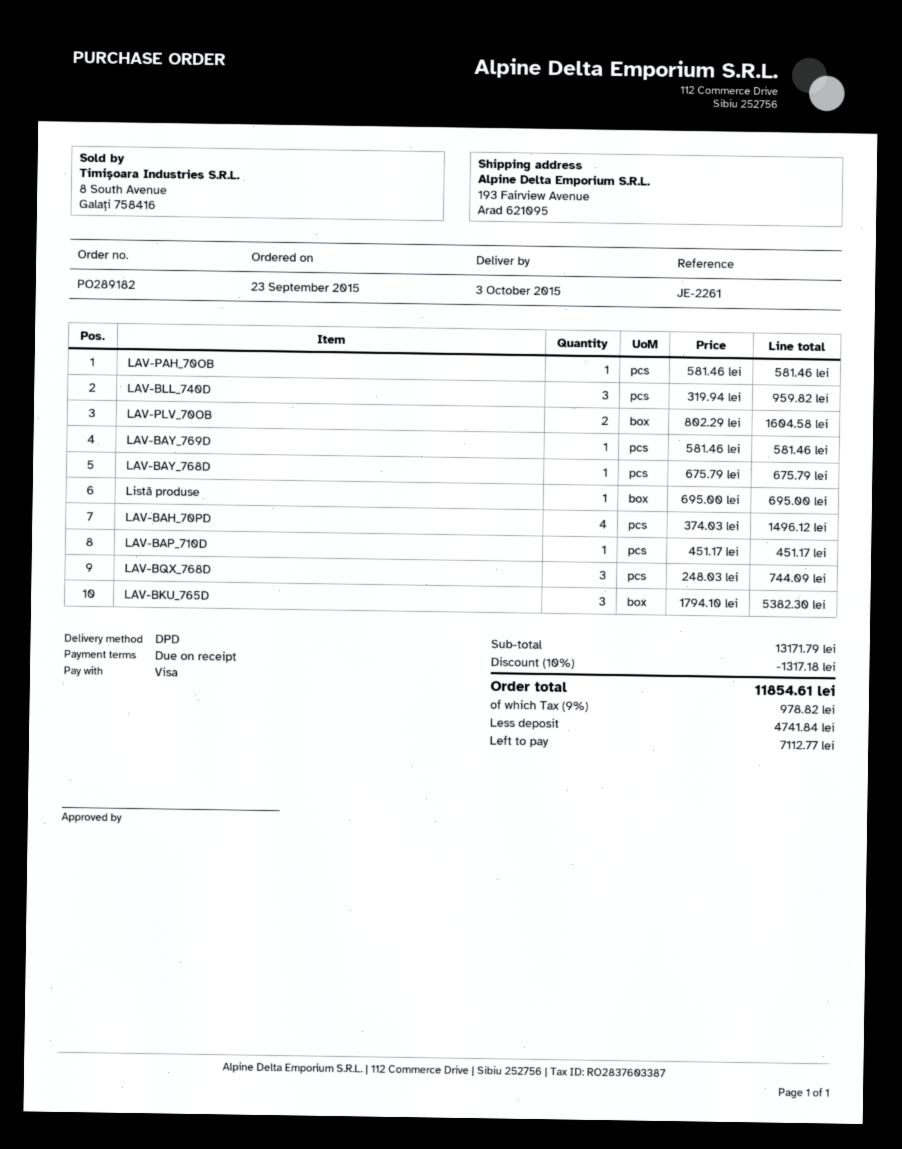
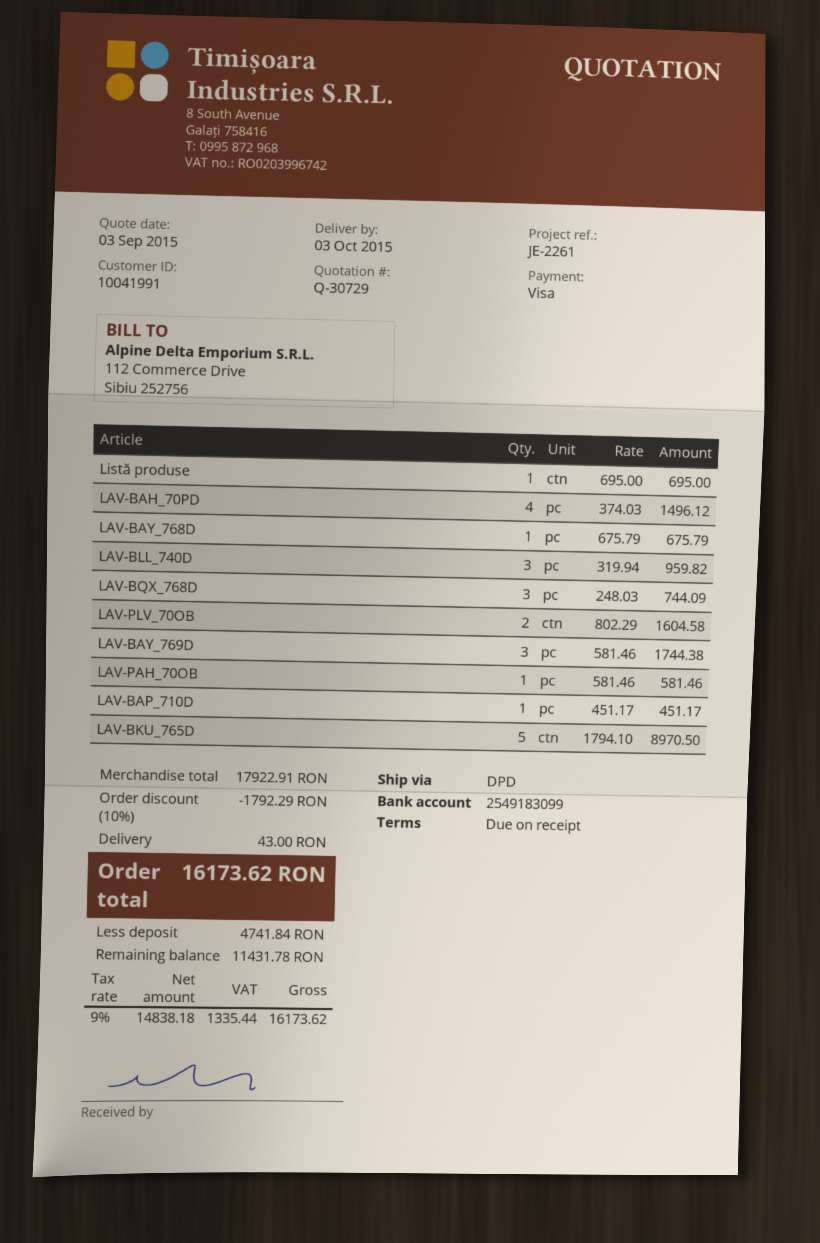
LAV-BAY_769D: 1 x 581.46 = 581.46 -> 3 x 581.46 = 1744.38
LAV-BKU_765D: 3 x 1794.10 = 5382.30 -> 5 x 1794.10 = 8970.50
subtotal: 13171.79 -> 17922.91
discount: 10% = 1317.18 -> 10% = 1792.29
shipping: none -> 43.00
tax: 9% = 978.82 -> 9% = 1335.44
total: 11854.61 -> 16173.62
balance: 7112.77 -> 11431.78

